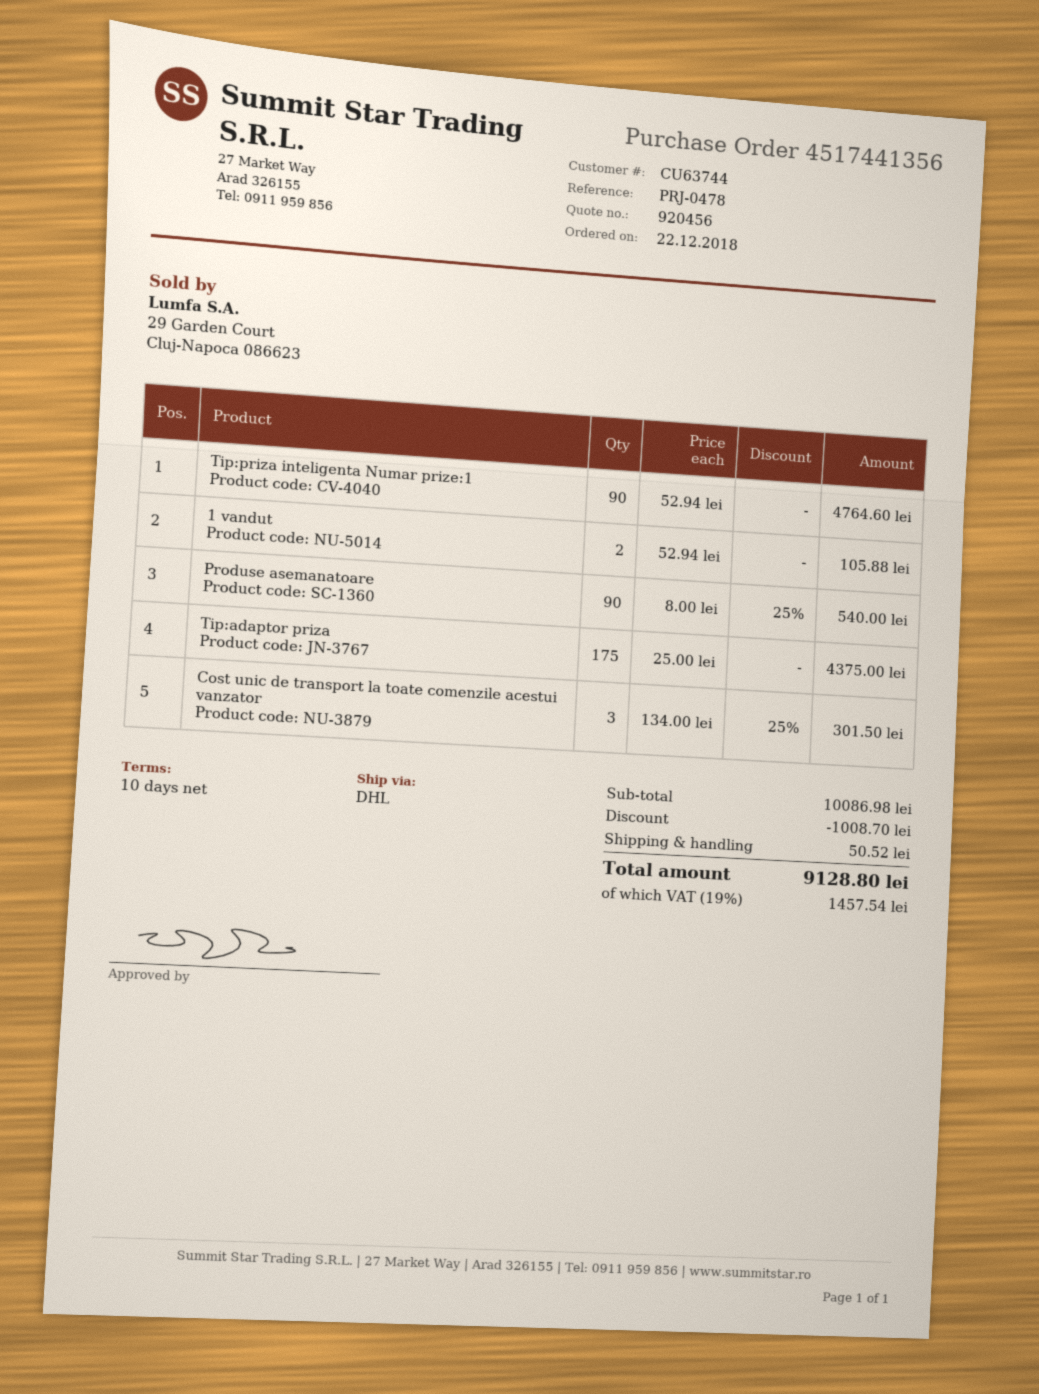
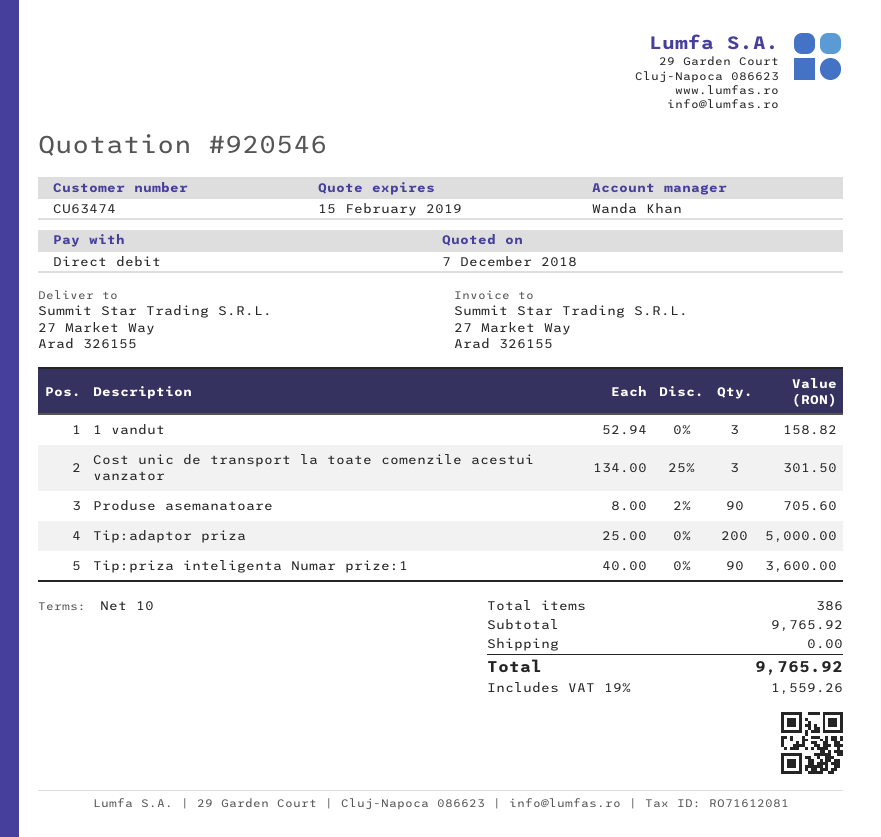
quote number: 920456 -> 920546
customer number: CU63744 -> CU63474
Tip:priza inteligenta Numar prize:1: 90 x 52.94 = 4764.60 -> 90 x 40.00 = 3600.00
1 vandut: 2 x 52.94 = 105.88 -> 3 x 52.94 = 158.82
Produse asemanatoare: 90 x 8.00 - 25% = 540.00 -> 90 x 8.00 - 2% = 705.60
Tip:adaptor priza: 175 x 25.00 = 4375.00 -> 200 x 25.00 = 5000.00
subtotal: 10086.98 -> 9765.92
discount: 1008.70 -> none
shipping: 50.52 -> 0.00
tax: 19% = 1457.54 -> 19% = 1559.26
total: 9128.80 -> 9765.92

